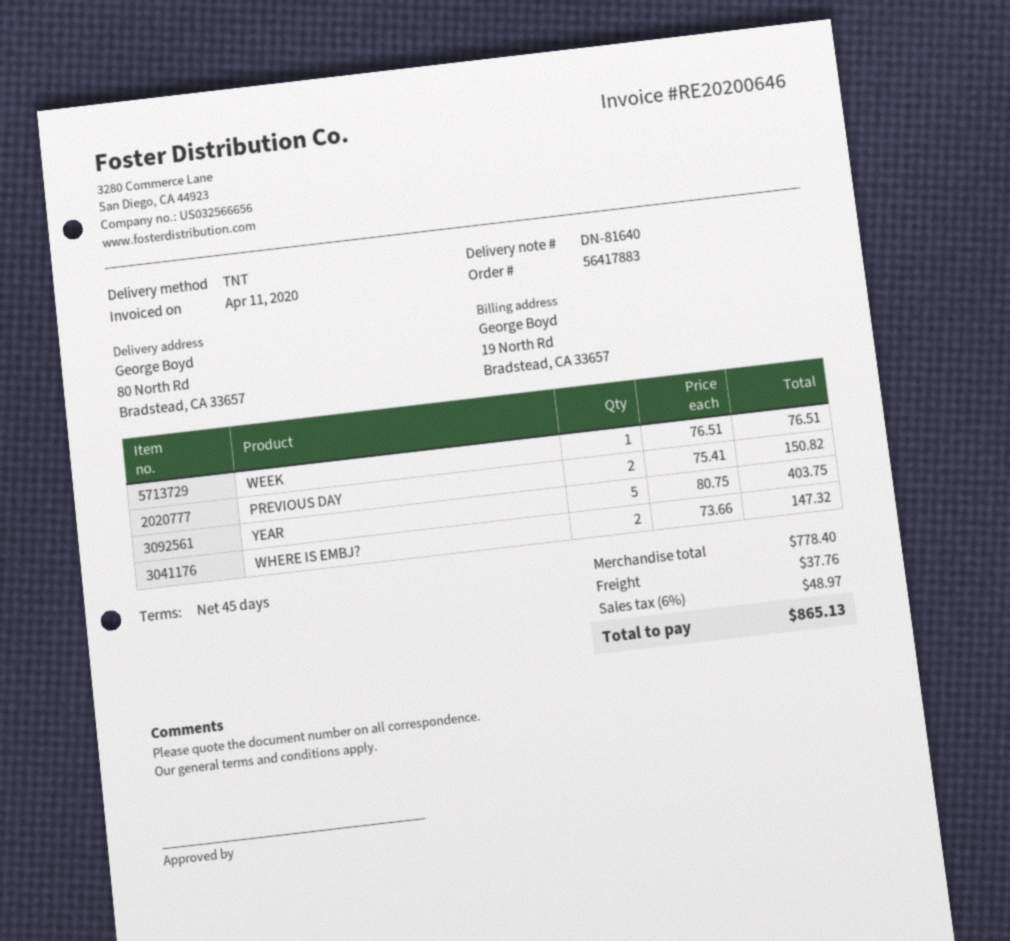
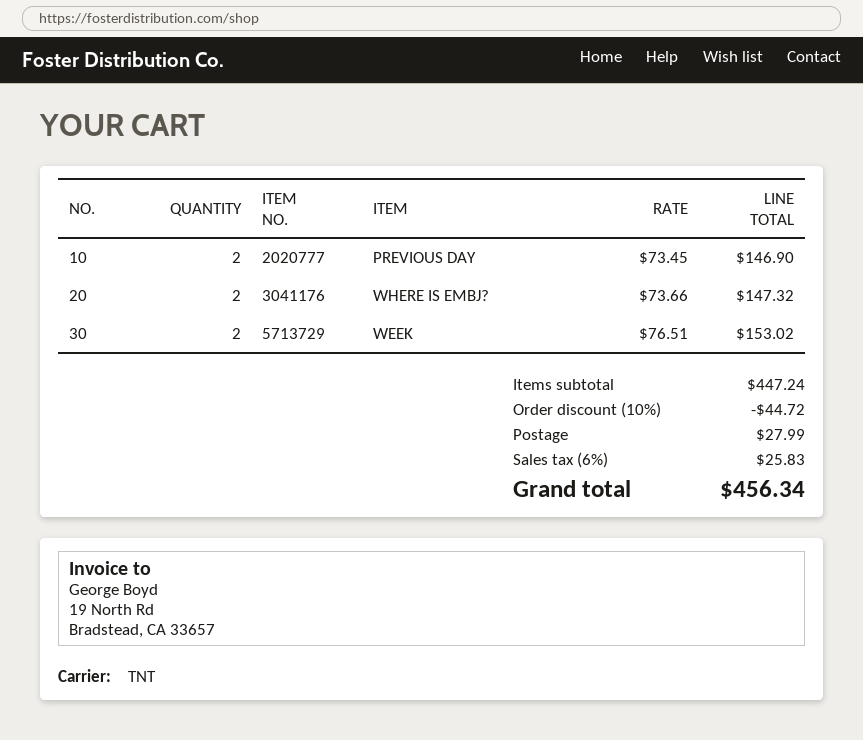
WEEK: 1 x 76.51 = 76.51 -> 2 x 76.51 = 153.02
PREVIOUS DAY: 2 x 75.41 = 150.82 -> 2 x 73.45 = 146.90
YEAR: 5 x 80.75 = 403.75 -> none
subtotal: 778.40 -> 447.24
discount: none -> 10% = 44.72
shipping: 37.76 -> 27.99
tax: 6% = 48.97 -> 6% = 25.83
total: 865.13 -> 456.34

